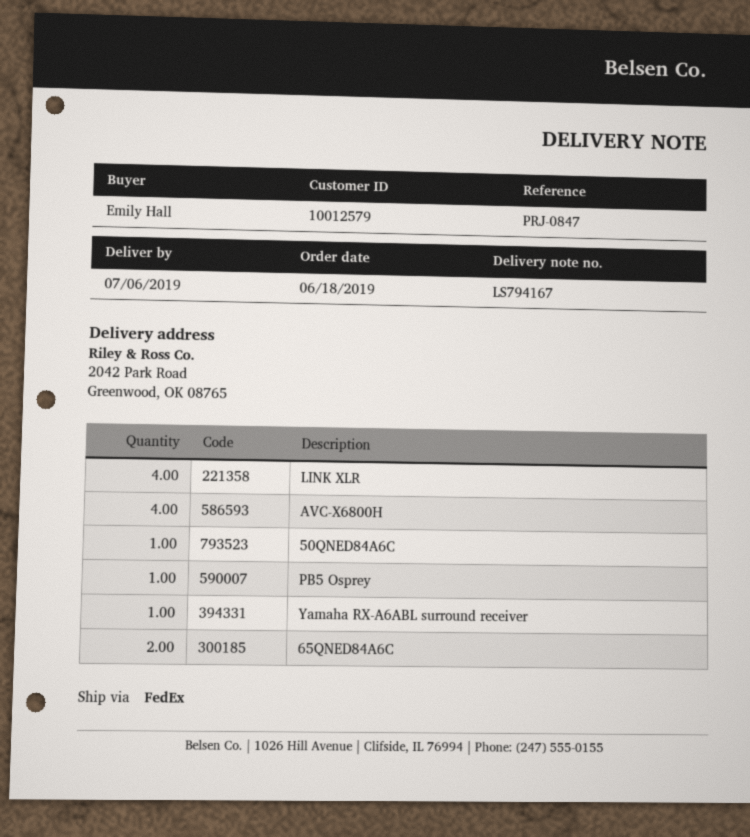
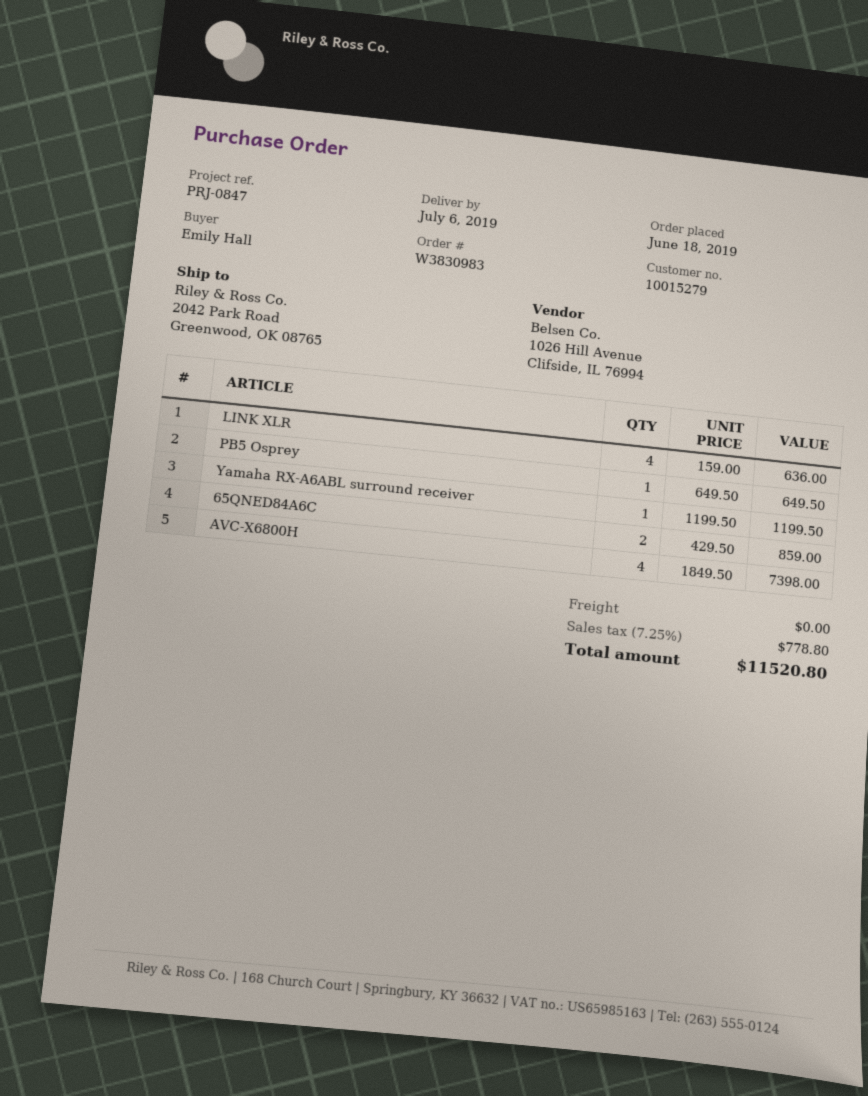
customer number: 10012579 -> 10015279
50QNED84A6C: 1 -> none

